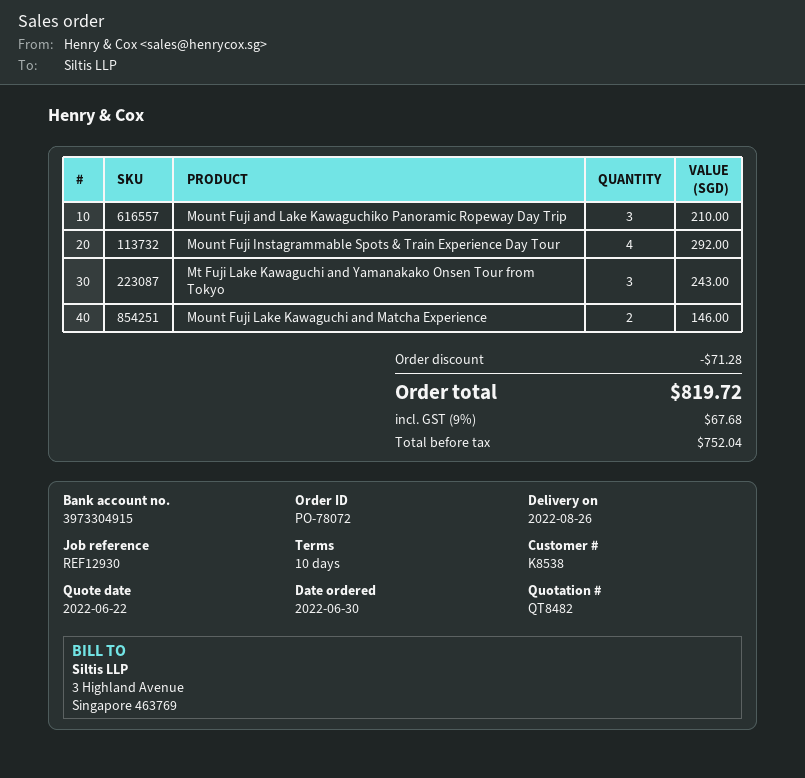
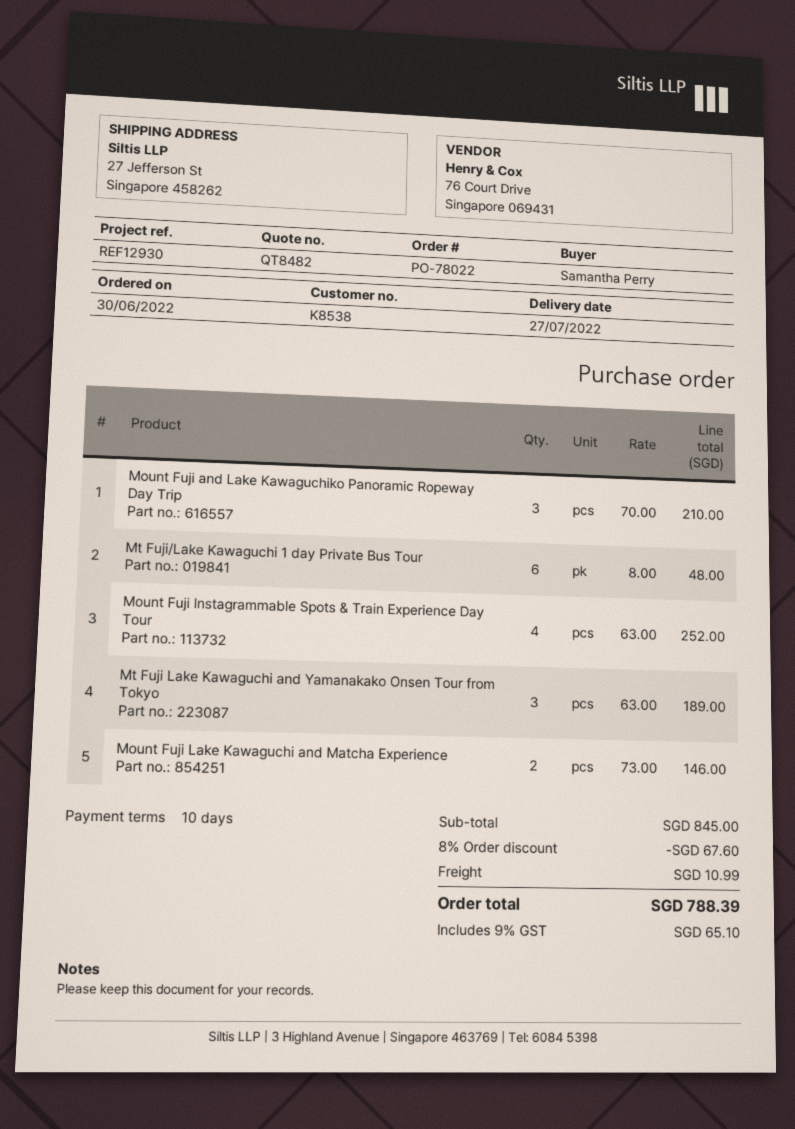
order number: PO-78072 -> PO-78022
delivery date: 2022-08-26 -> 2022-07-27
Mount Fuji Instagrammable Spots & Train Experience Day Tour: 4 for 292.00 -> 4 for 252.00
Mt Fuji Lake Kawaguchi and Yamanakako Onsen Tour from Tokyo: 3 for 243.00 -> 3 for 189.00
Mt Fuji/Lake Kawaguchi 1 day Private Bus Tour: none -> 6 for 48.00
discount: 71.28 -> 67.60
shipping: none -> 10.99
tax: 9% = 67.68 -> 9% = 65.10
total: 819.72 -> 788.39

